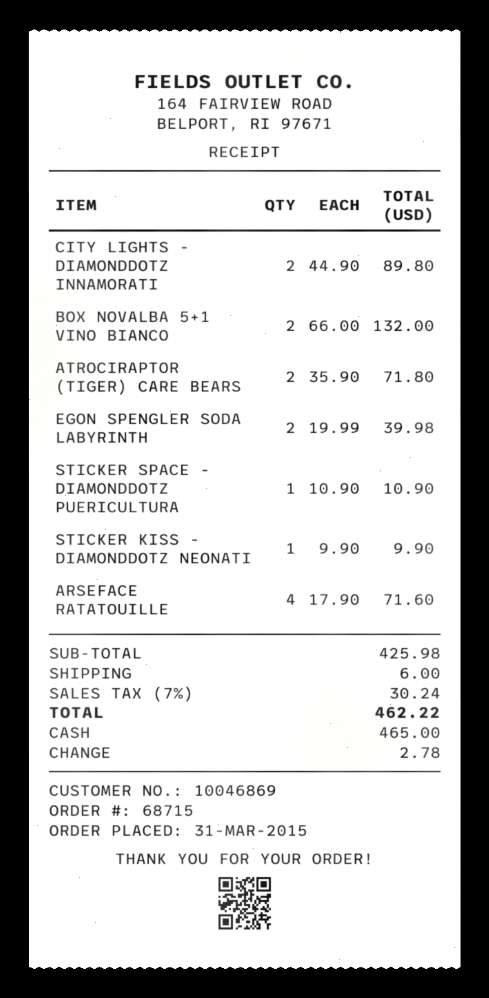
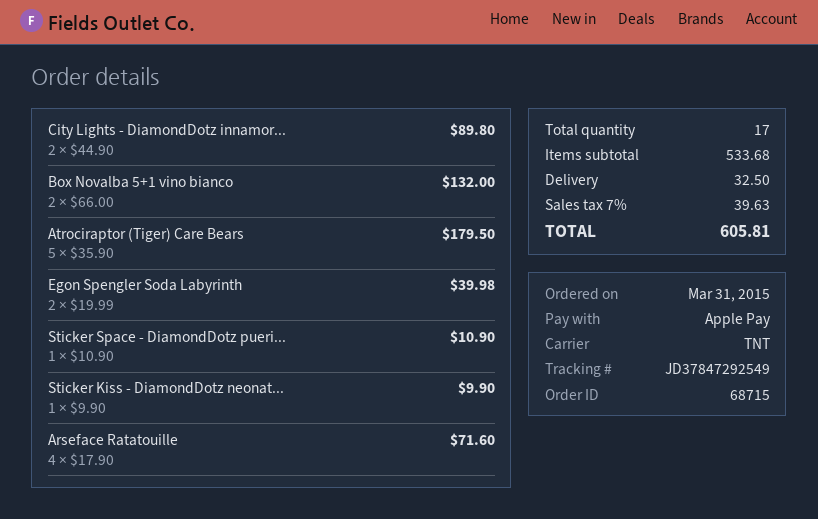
payment method: cash -> Apple Pay
ATROCIRAPTOR (TIGER) CARE BEARS: 2 x 35.90 = 71.80 -> 5 x 35.90 = 179.50
subtotal: 425.98 -> 533.68
shipping: 6.00 -> 32.50
tax: 7% = 30.24 -> 7% = 39.63
total: 462.22 -> 605.81

